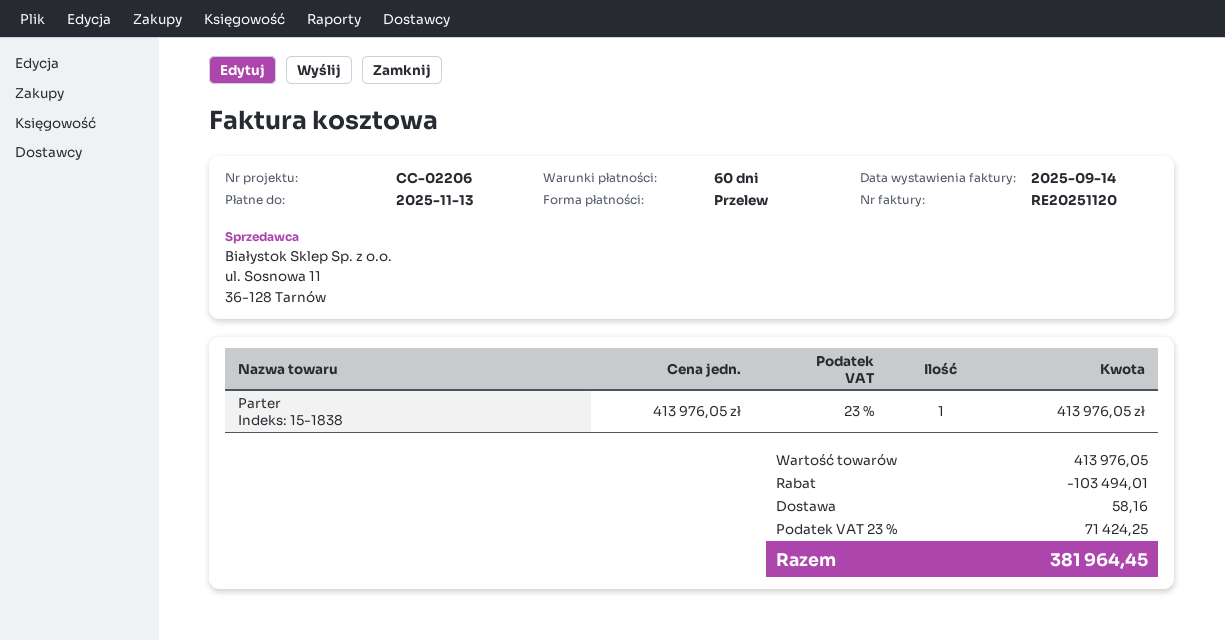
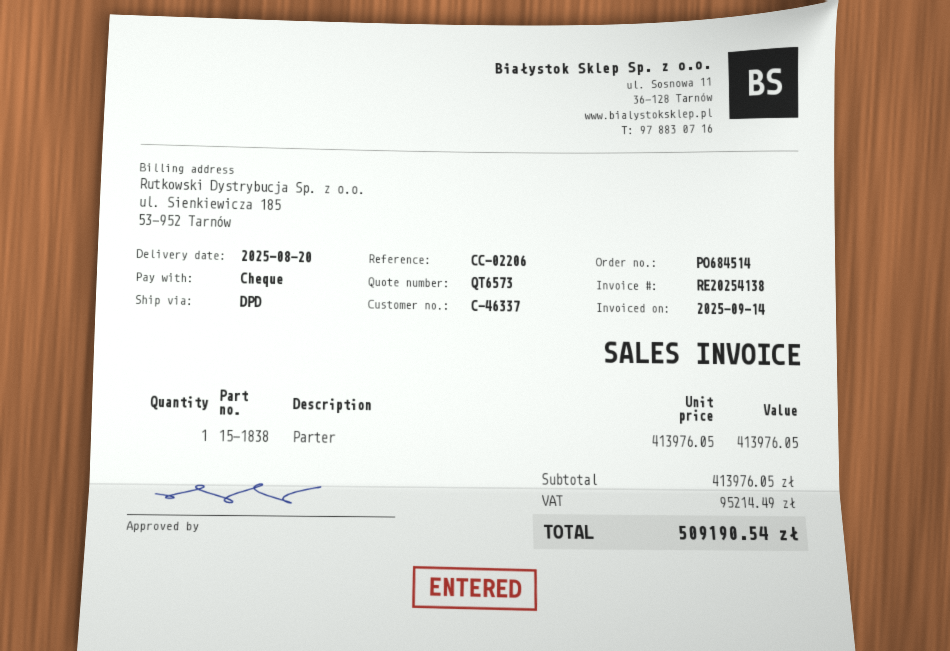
invoice number: RE20251120 -> RE20254138
payment method: bank transfer -> cheque
discount: 103494.01 -> none
shipping: 58.16 -> none
tax: 71424.25 -> 95214.49
total: 381964.45 -> 509190.54

